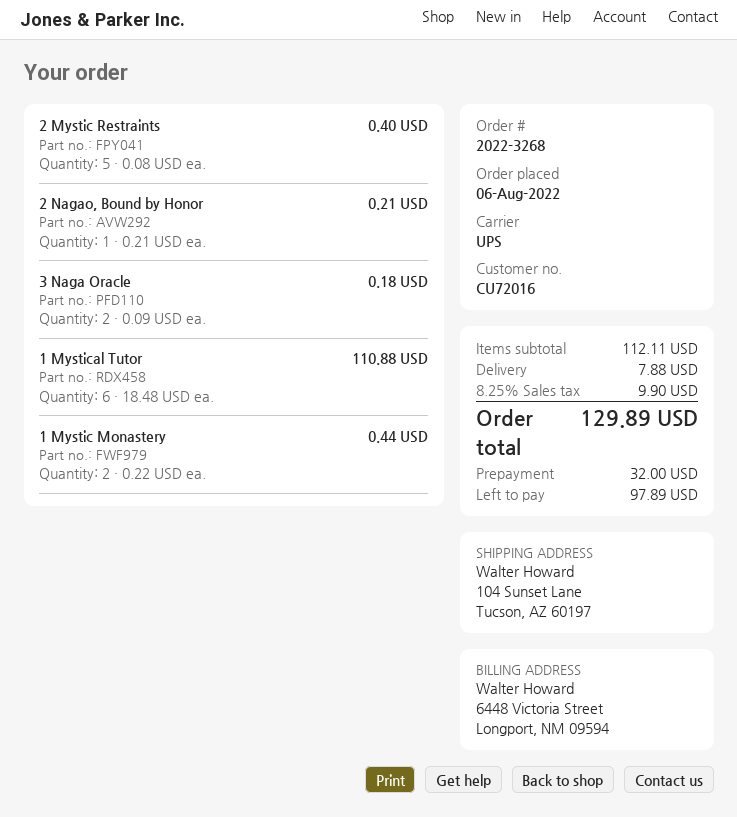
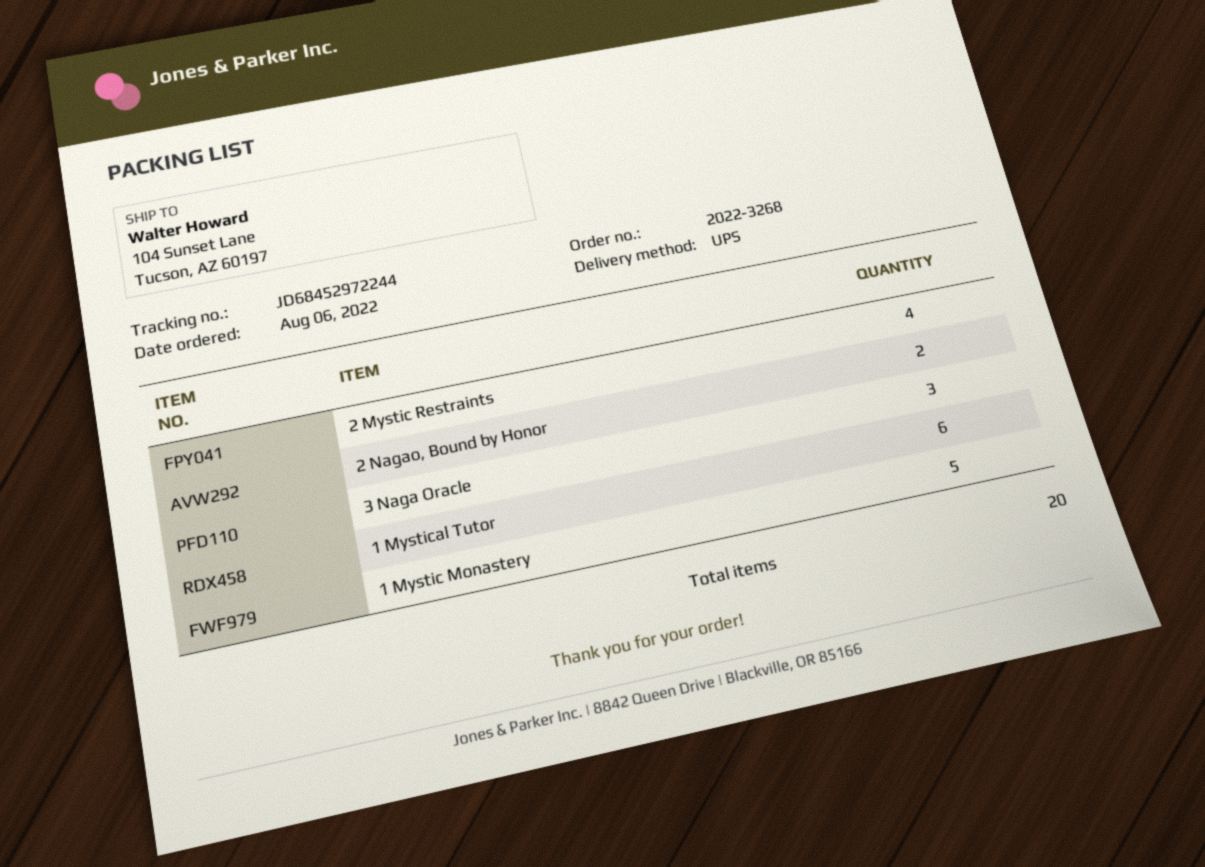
2 Mystic Restraints: 5 -> 4
2 Nagao, Bound by Honor: 1 -> 2
3 Naga Oracle: 2 -> 3
1 Mystic Monastery: 2 -> 5

